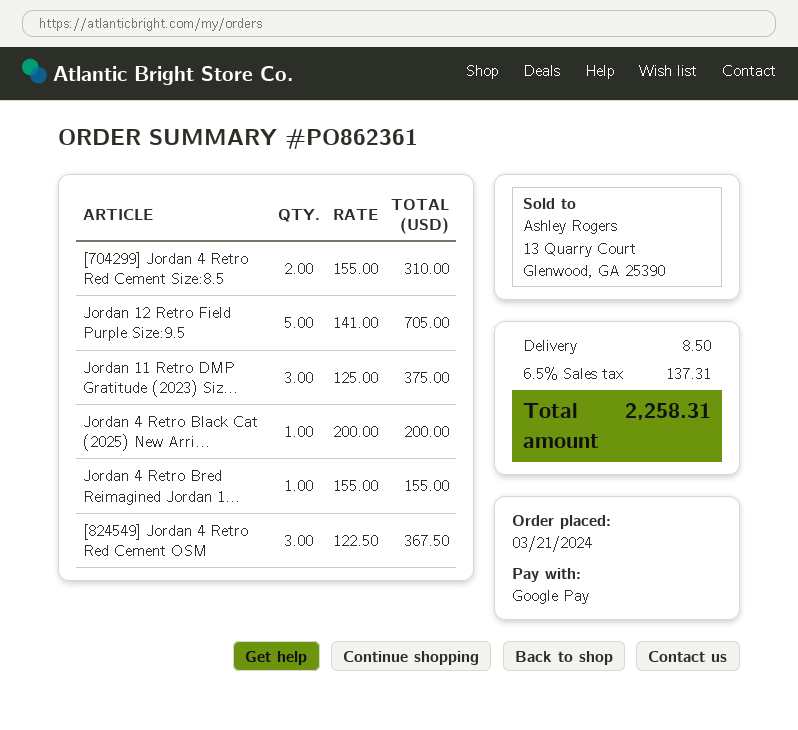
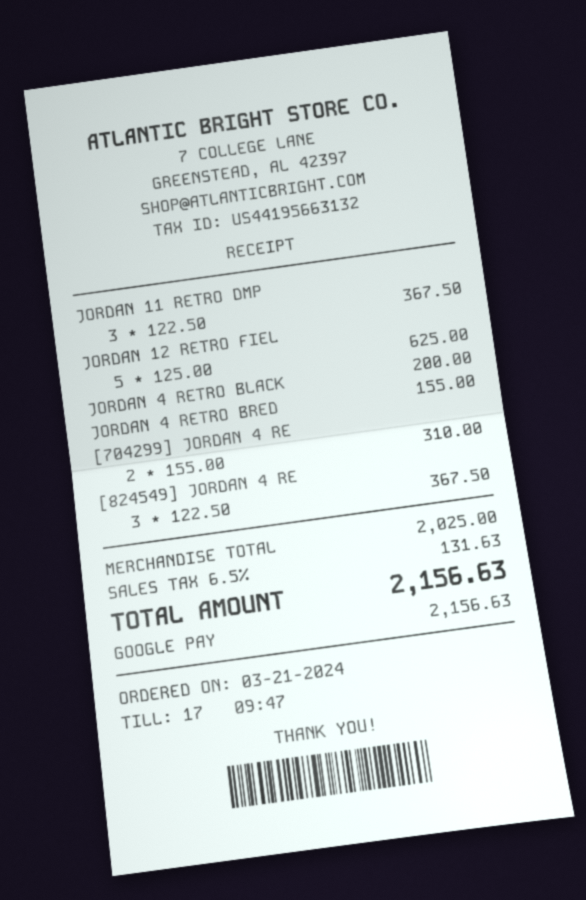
Jordan 12 Retro Field Purple Size:9.5: 5 x 141.00 = 705.00 -> 5 x 125.00 = 625.00
Jordan 11 Retro DMP Gratitude (2023) Siz...: 3 x 125.00 = 375.00 -> 3 x 122.50 = 367.50
shipping: 8.50 -> none
tax: 6.5% = 137.31 -> 6.5% = 131.63
total: 2258.31 -> 2156.63

